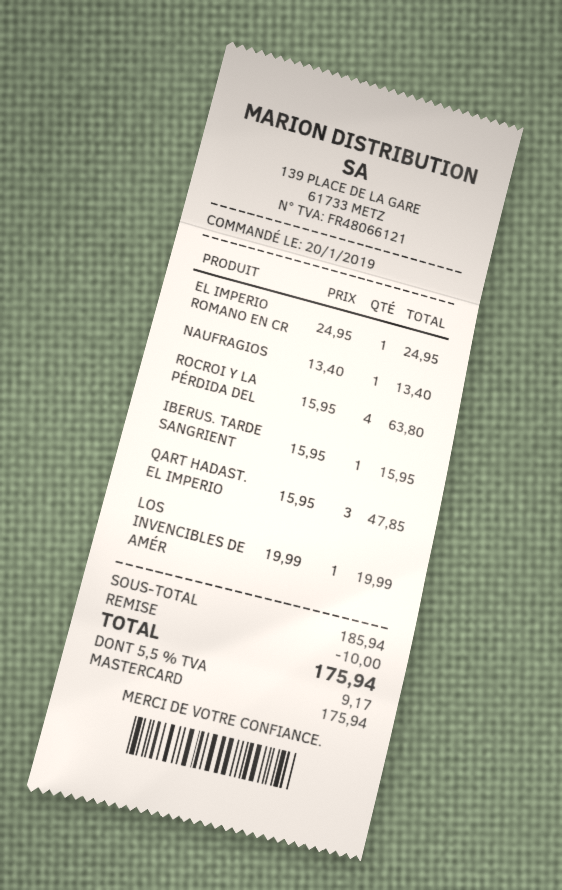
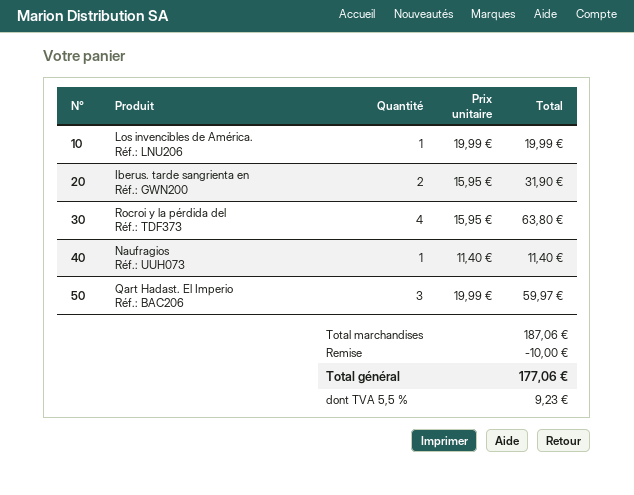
EL IMPERIO ROMANO EN CR: 1 x 24.95 = 24.95 -> none
NAUFRAGIOS: 1 x 13.40 = 13.40 -> 1 x 11.40 = 11.40
IBERUS. TARDE SANGRIENT: 1 x 15.95 = 15.95 -> 2 x 15.95 = 31.90
QART HADAST. EL IMPERIO: 3 x 15.95 = 47.85 -> 3 x 19.99 = 59.97
subtotal: 185.94 -> 187.06
tax: 5.5% = 9.17 -> 5.5% = 9.23
total: 175.94 -> 177.06

